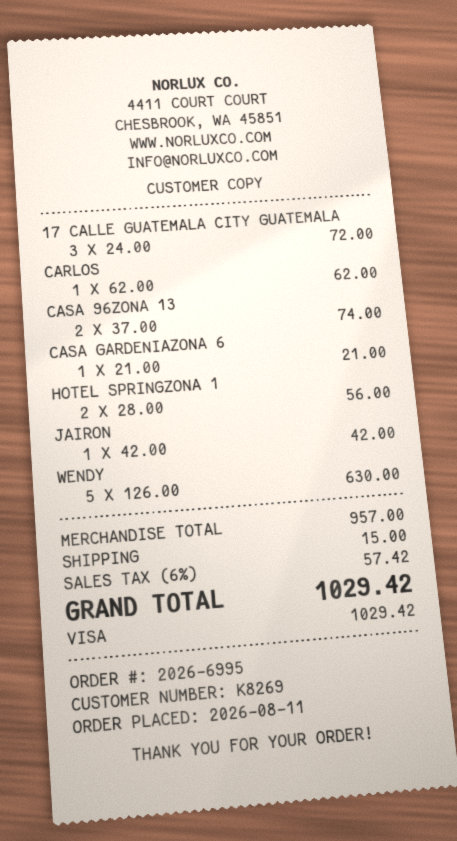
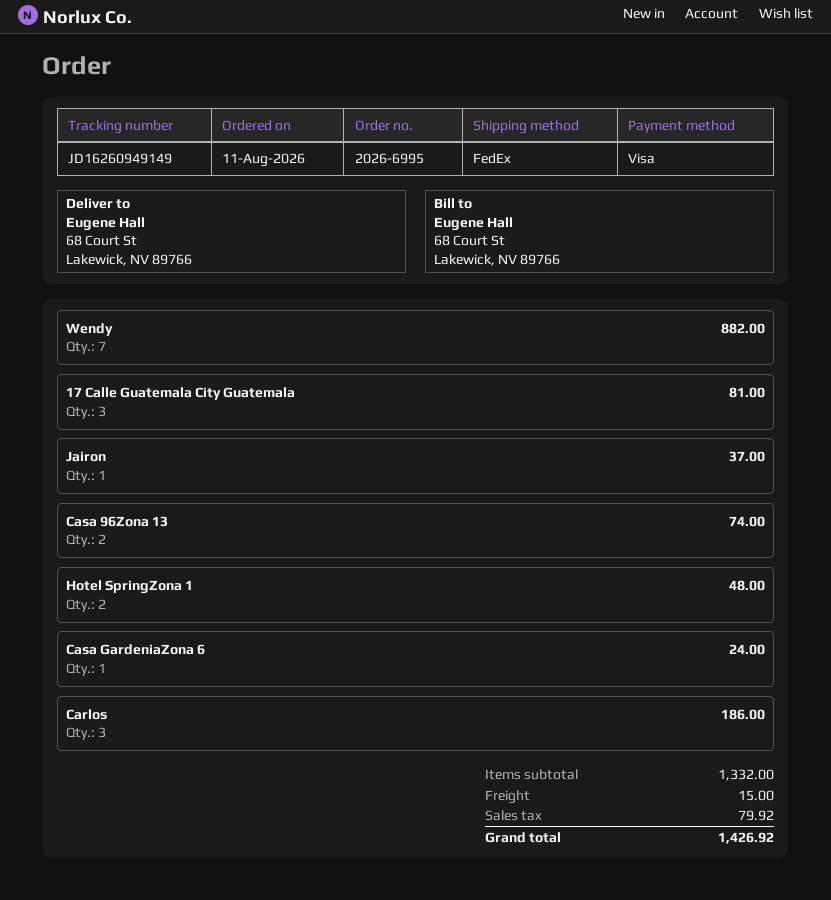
17 CALLE GUATEMALA CITY GUATEMALA: 3 for 72.00 -> 3 for 81.00
CARLOS: 1 for 62.00 -> 3 for 186.00
CASA GARDENIAZONA 6: 1 for 21.00 -> 1 for 24.00
HOTEL SPRINGZONA 1: 2 for 56.00 -> 2 for 48.00
JAIRON: 1 for 42.00 -> 1 for 37.00
WENDY: 5 for 630.00 -> 7 for 882.00
subtotal: 957.00 -> 1332.00
tax: 57.42 -> 79.92
total: 1029.42 -> 1426.92

